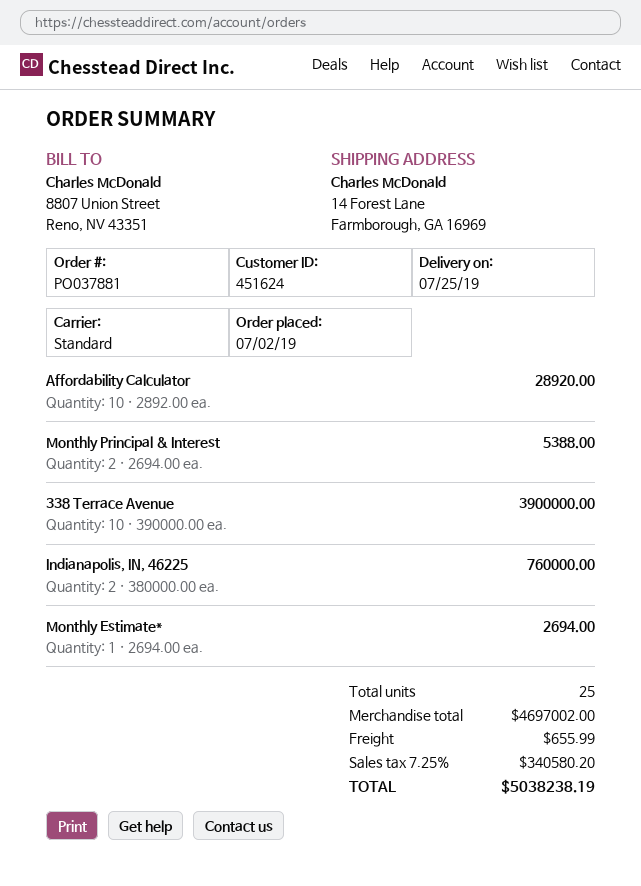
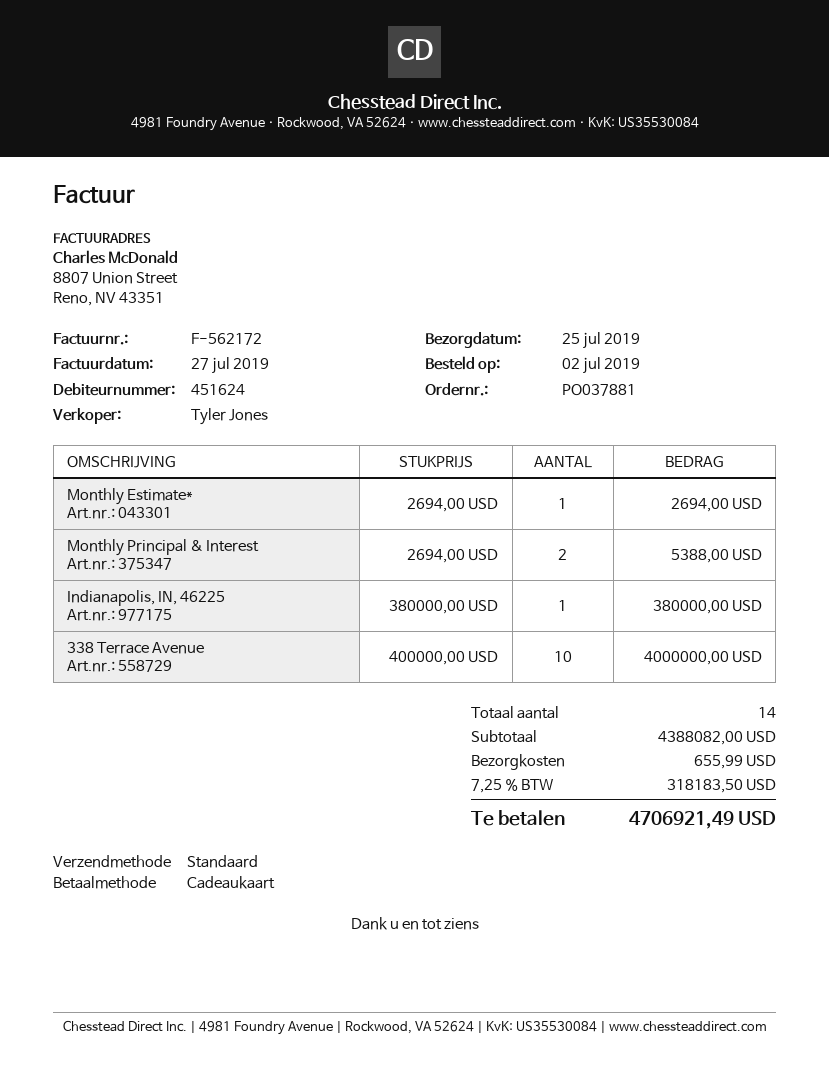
Affordability Calculator: 10 x 2892.00 = 28920.00 -> none
338 Terrace Avenue: 10 x 390000.00 = 3900000.00 -> 10 x 400000.00 = 4000000.00
Indianapolis, IN, 46225: 2 x 380000.00 = 760000.00 -> 1 x 380000.00 = 380000.00
total quantity: 25 -> 14
subtotal: 4697002.00 -> 4388082.00
tax: 7.25% = 340580.20 -> 7.25% = 318183.50
total: 5038238.19 -> 4706921.49

